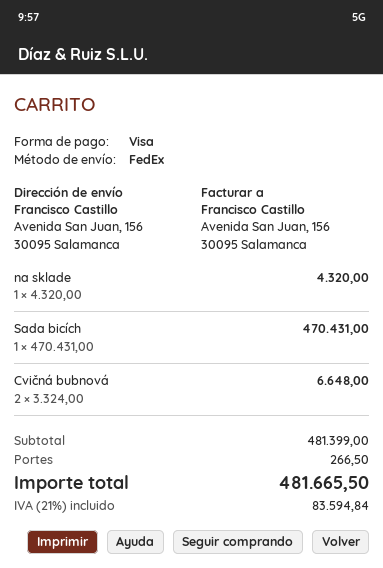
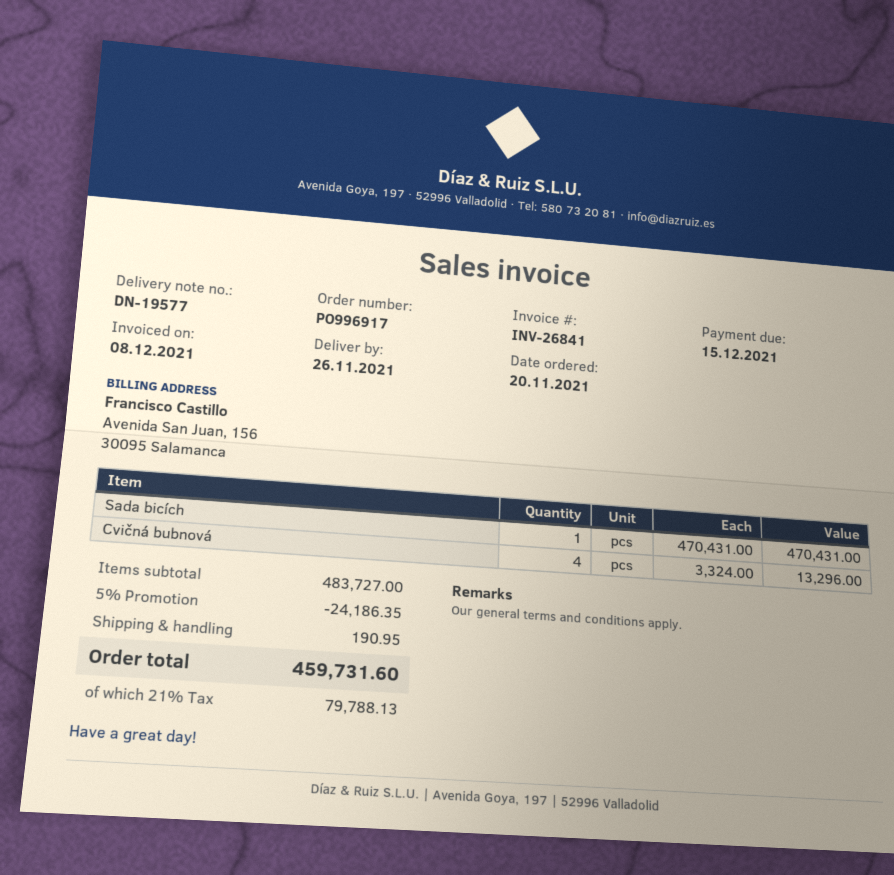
na sklade: 1 x 4320.00 = 4320.00 -> none
Cvičná bubnová: 2 x 3324.00 = 6648.00 -> 4 x 3324.00 = 13296.00
subtotal: 481399.00 -> 483727.00
discount: none -> 5% = 24186.35
shipping: 266.50 -> 190.95
tax: 21% = 83594.84 -> 21% = 79788.13
total: 481665.50 -> 459731.60

